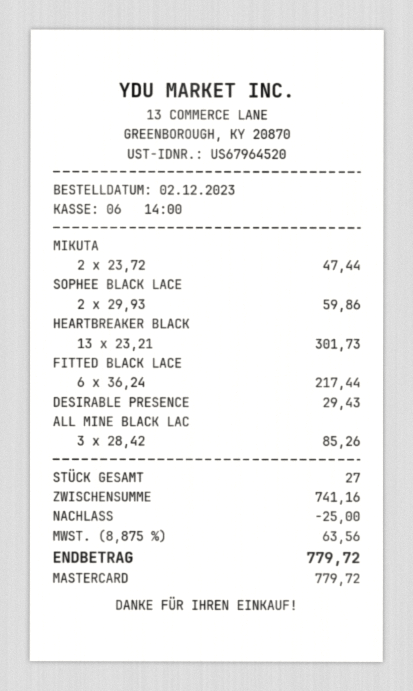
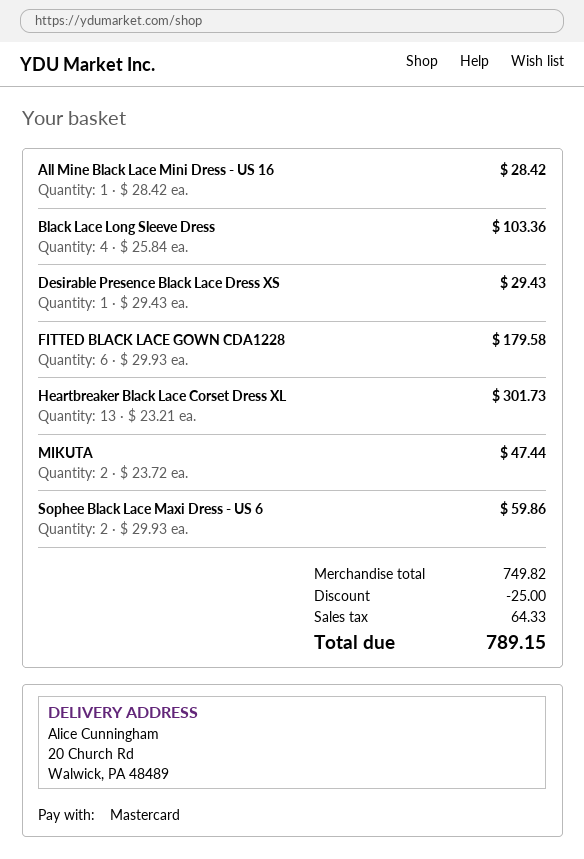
FITTED BLACK LACE: 6 x 36.24 = 217.44 -> 6 x 29.93 = 179.58
ALL MINE BLACK LAC: 3 x 28.42 = 85.26 -> 1 x 28.42 = 28.42
Black Lace Long Sleeve Dress: none -> 4 x 25.84 = 103.36
subtotal: 741.16 -> 749.82
tax: 63.56 -> 64.33
total: 779.72 -> 789.15

